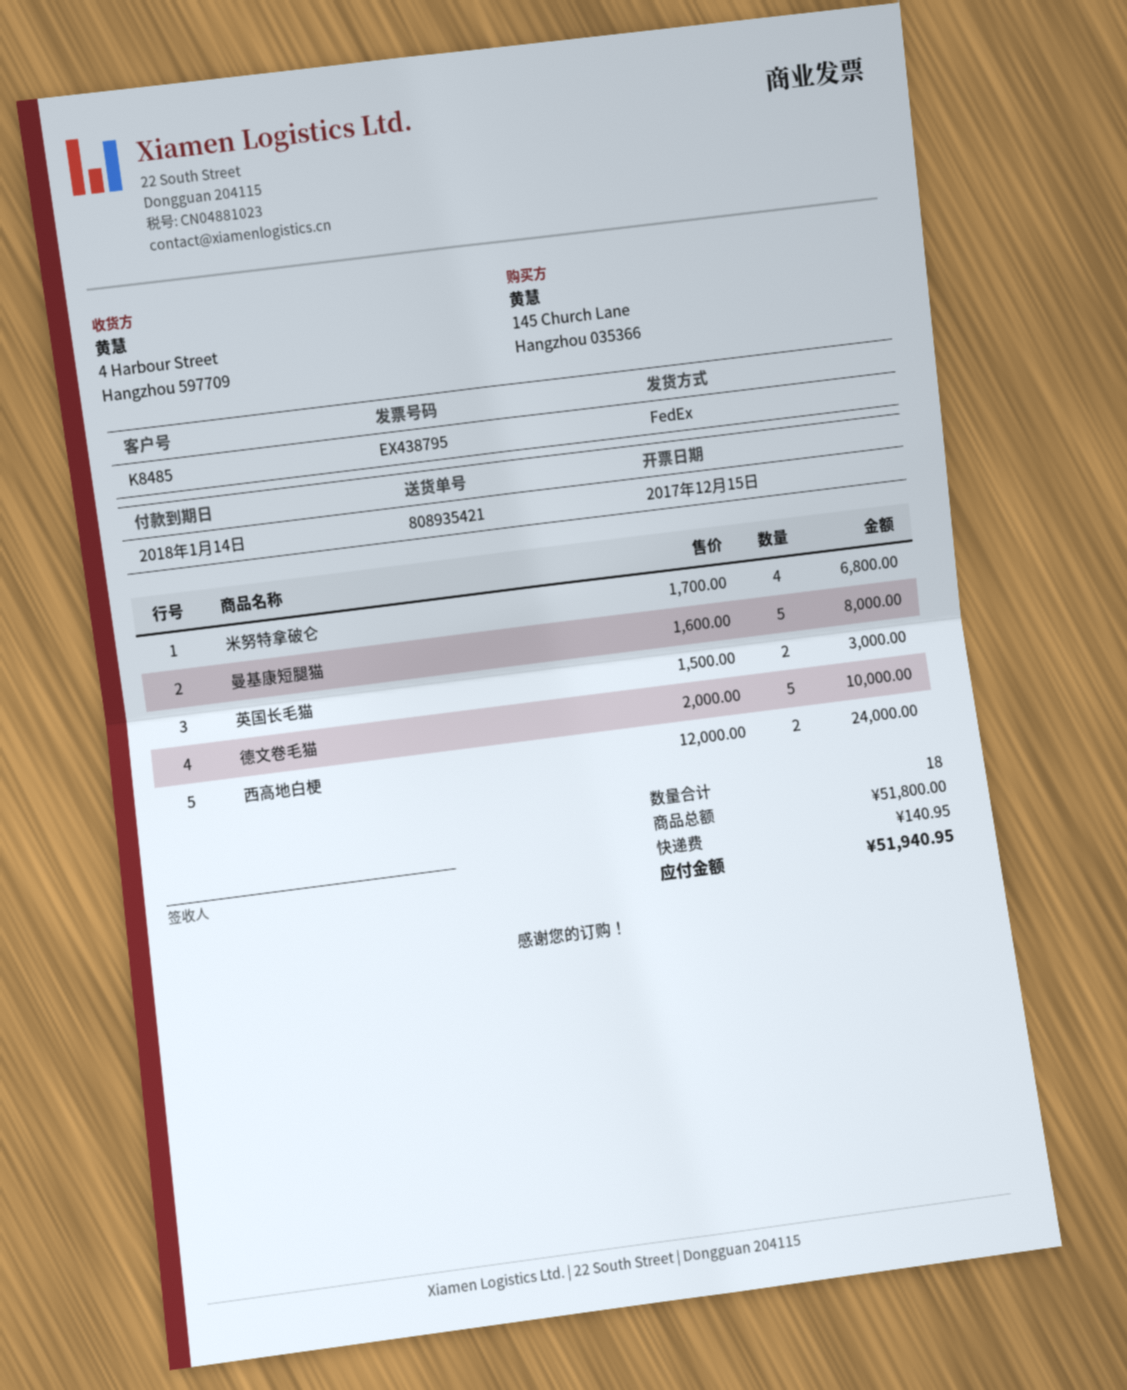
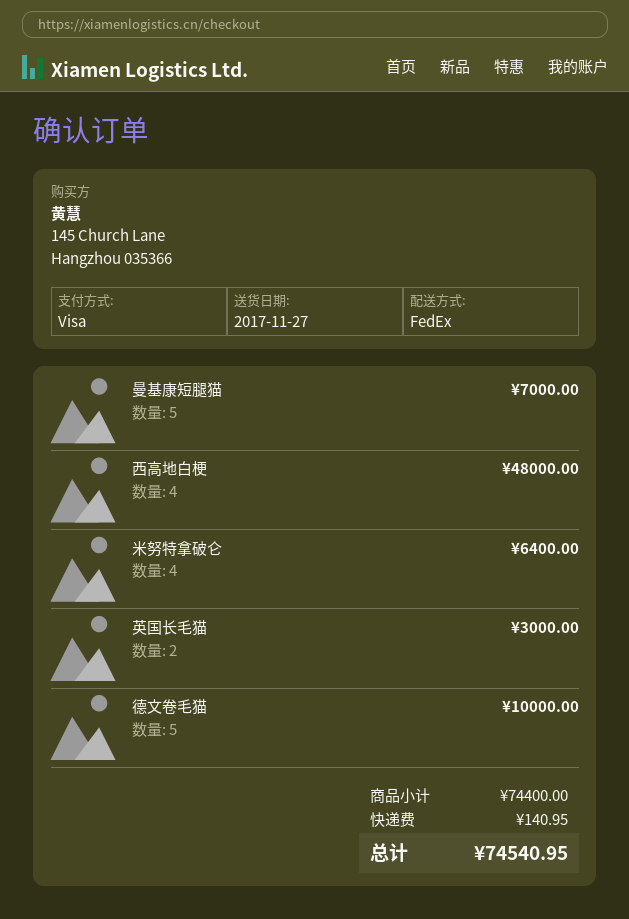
米努特拿破仑: 4 for 6800.00 -> 4 for 6400.00
曼基康短腿猫: 5 for 8000.00 -> 5 for 7000.00
西高地白梗: 2 for 24000.00 -> 4 for 48000.00
subtotal: 51800.00 -> 74400.00
total: 51940.95 -> 74540.95

